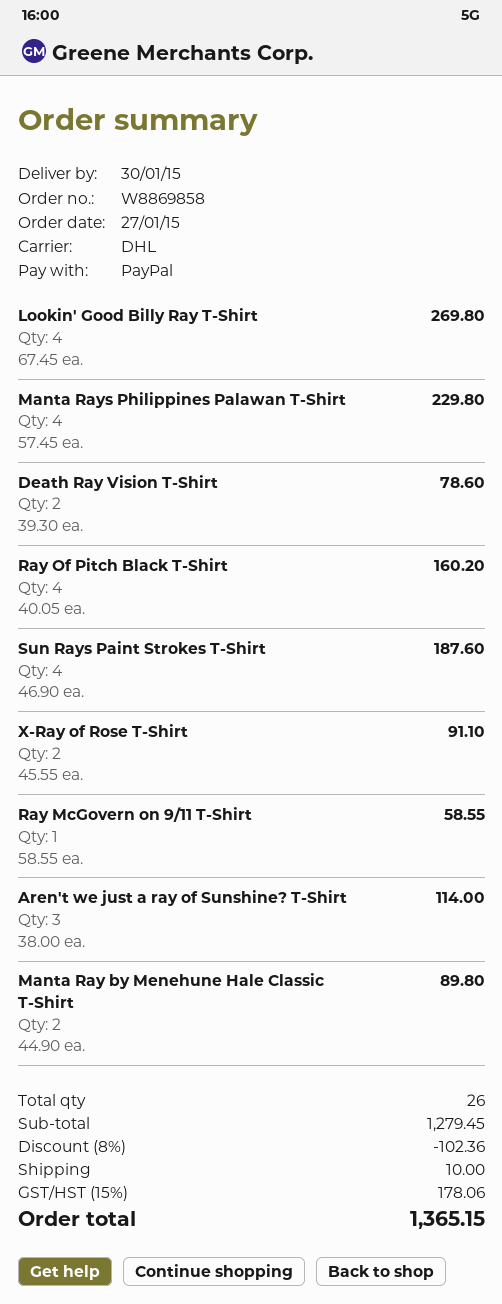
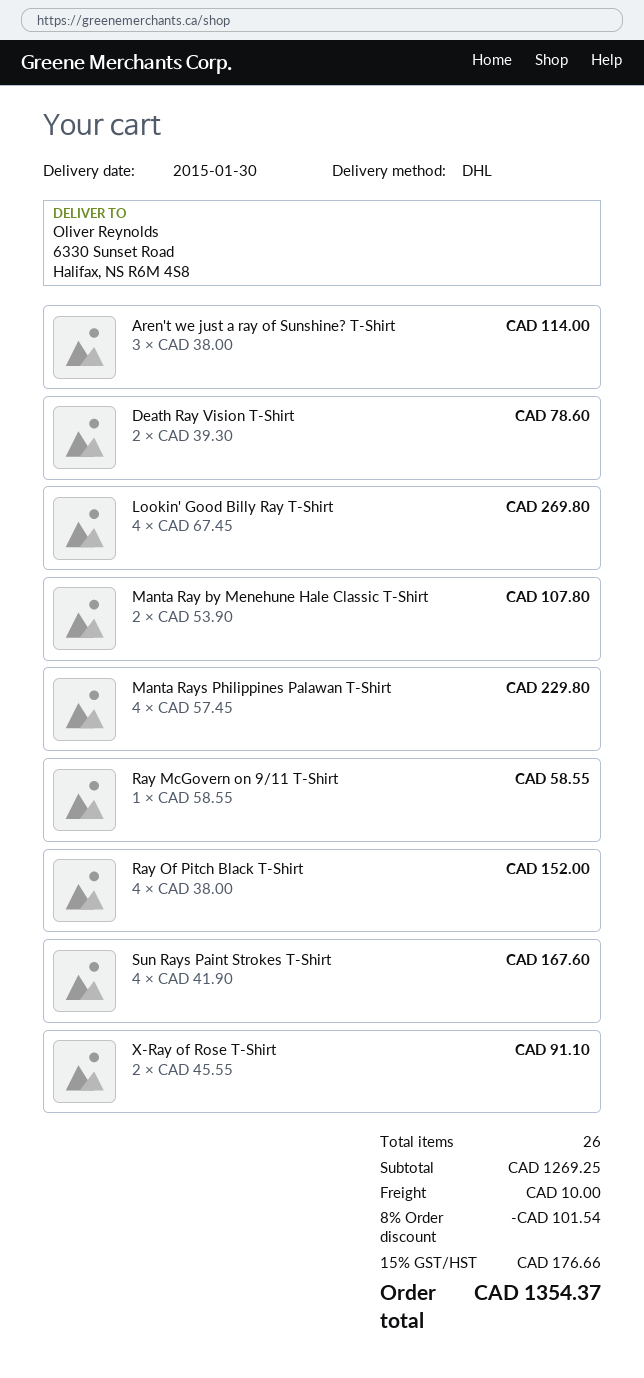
Ray Of Pitch Black T-Shirt: 4 x 40.05 = 160.20 -> 4 x 38.00 = 152.00
Sun Rays Paint Strokes T-Shirt: 4 x 46.90 = 187.60 -> 4 x 41.90 = 167.60
Manta Ray by Menehune Hale Classic T-Shirt: 2 x 44.90 = 89.80 -> 2 x 53.90 = 107.80
subtotal: 1279.45 -> 1269.25
discount: 8% = 102.36 -> 8% = 101.54
tax: 15% = 178.06 -> 15% = 176.66
total: 1365.15 -> 1354.37

